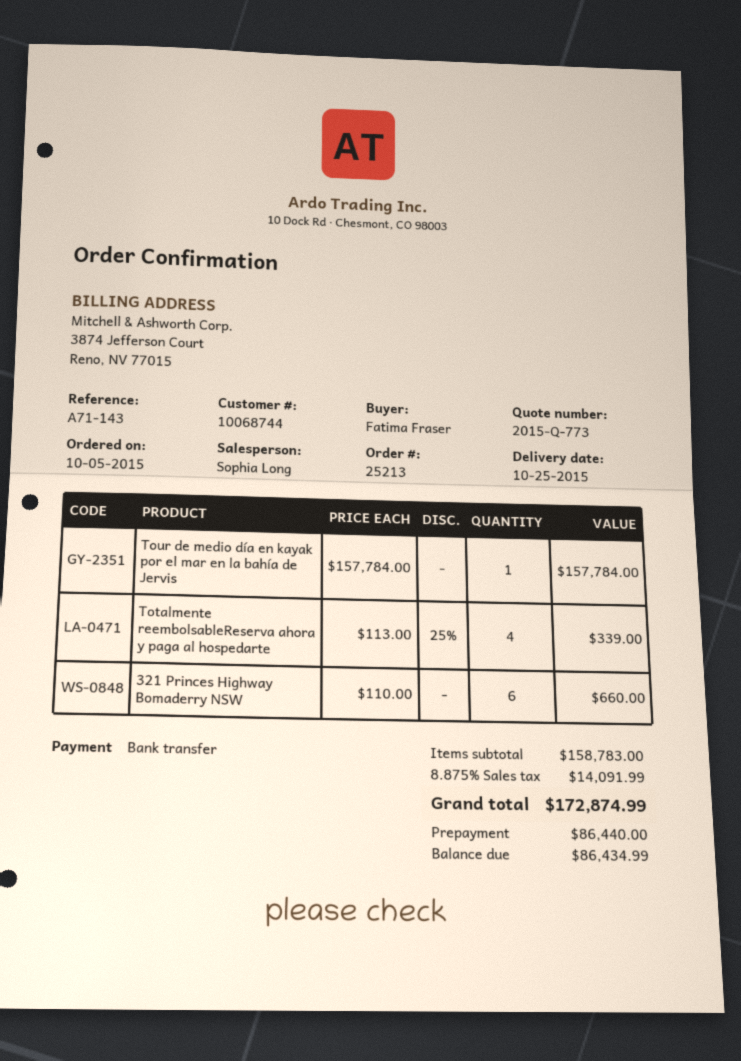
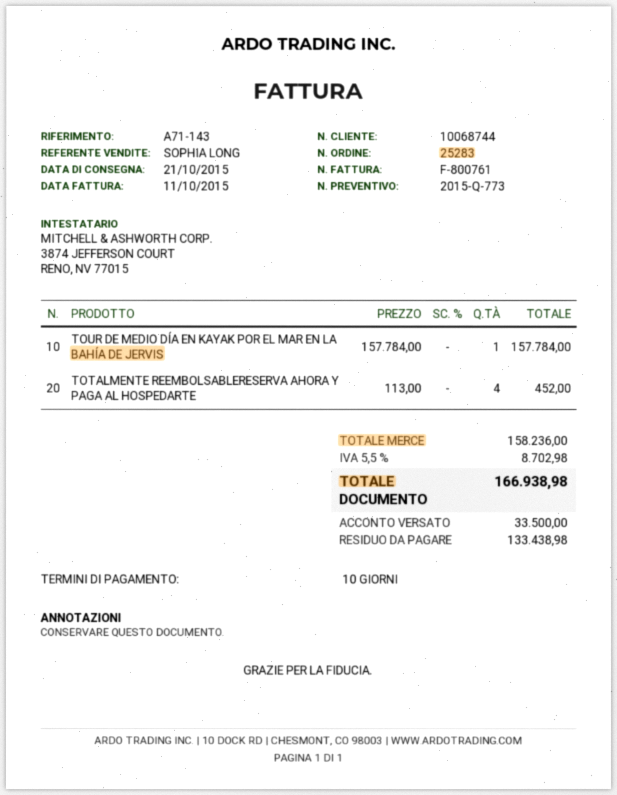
order number: 25213 -> 25283
delivery date: 2015-10-25 -> 2015-10-21
Totalmente reembolsableReserva ahora y paga al hospedarte: 4 x 113.00 - 25% = 339.00 -> 4 x 113.00 = 452.00
321 Princes Highway Bomaderry NSW: 6 x 110.00 = 660.00 -> none
subtotal: 158783.00 -> 158236.00
tax: 8.875% = 14091.99 -> 5.5% = 8702.98
total: 172874.99 -> 166938.98
deposit: 86440.00 -> 33500.00
balance: 86434.99 -> 133438.98

